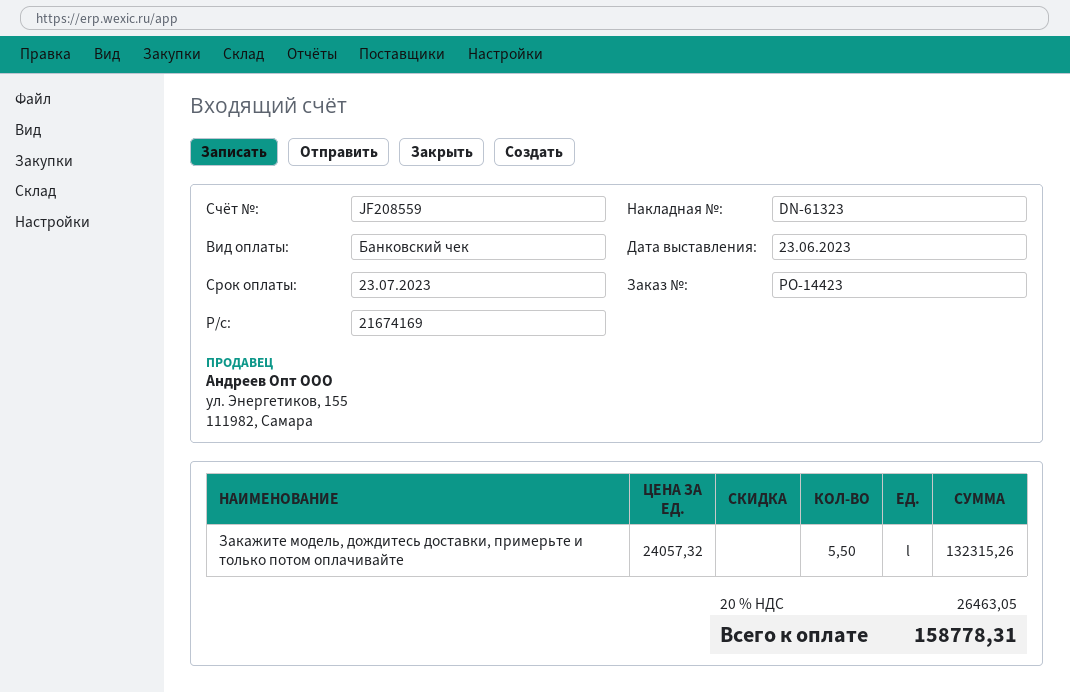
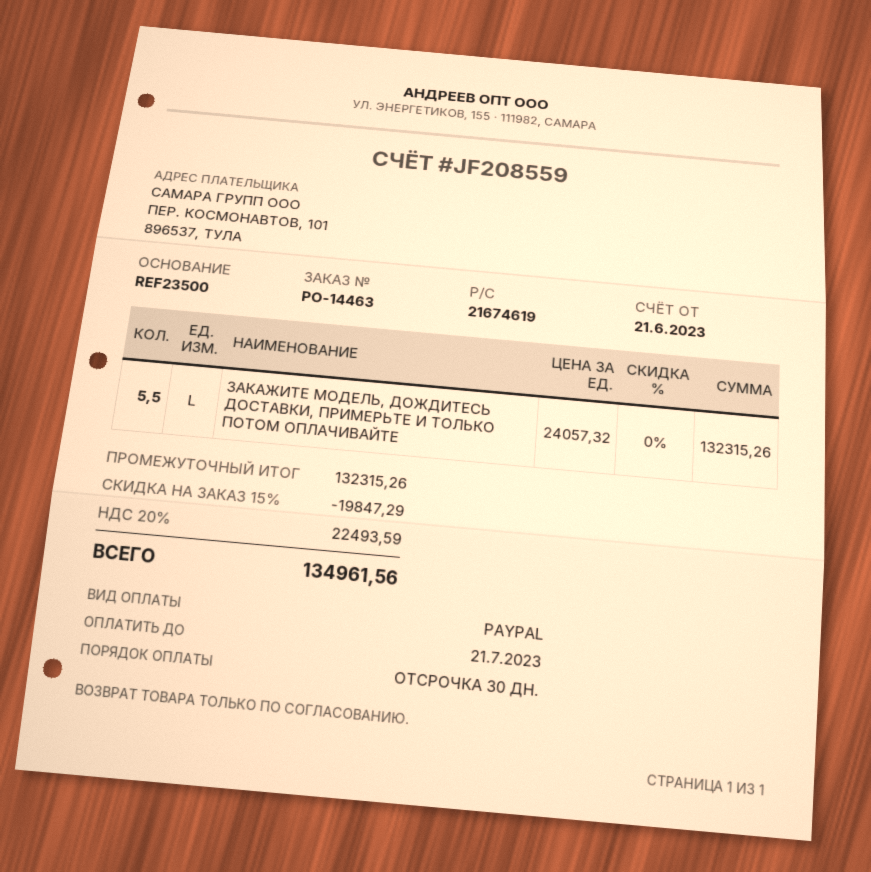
order number: PO-14423 -> PO-14463
invoice date: 2023-06-23 -> 2023-06-21
due date: 2023-07-23 -> 2023-07-21
payment method: cheque -> PayPal
bank account: 21674169 -> 21674619
discount: none -> 15% = 19847.29
tax: 20% = 26463.05 -> 20% = 22493.59
total: 158778.31 -> 134961.56

